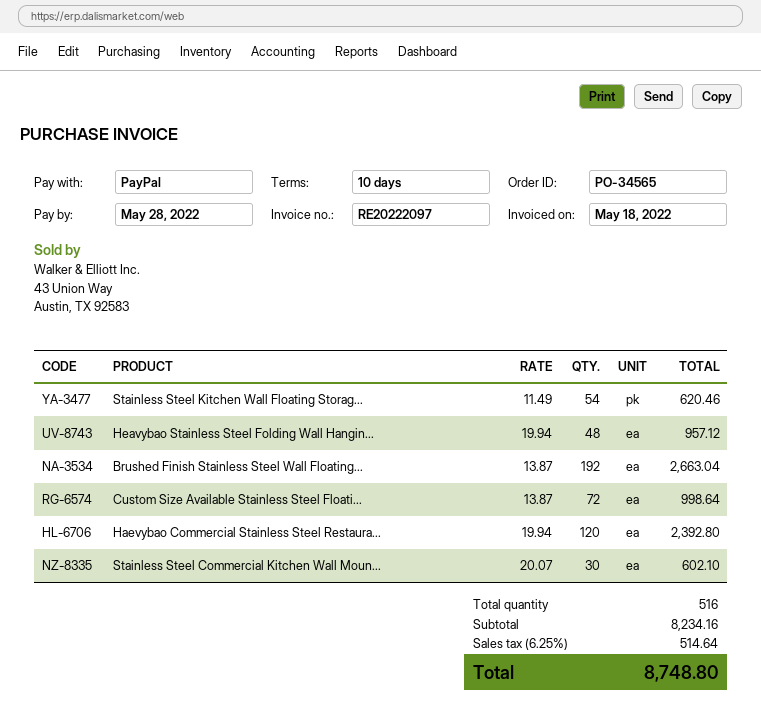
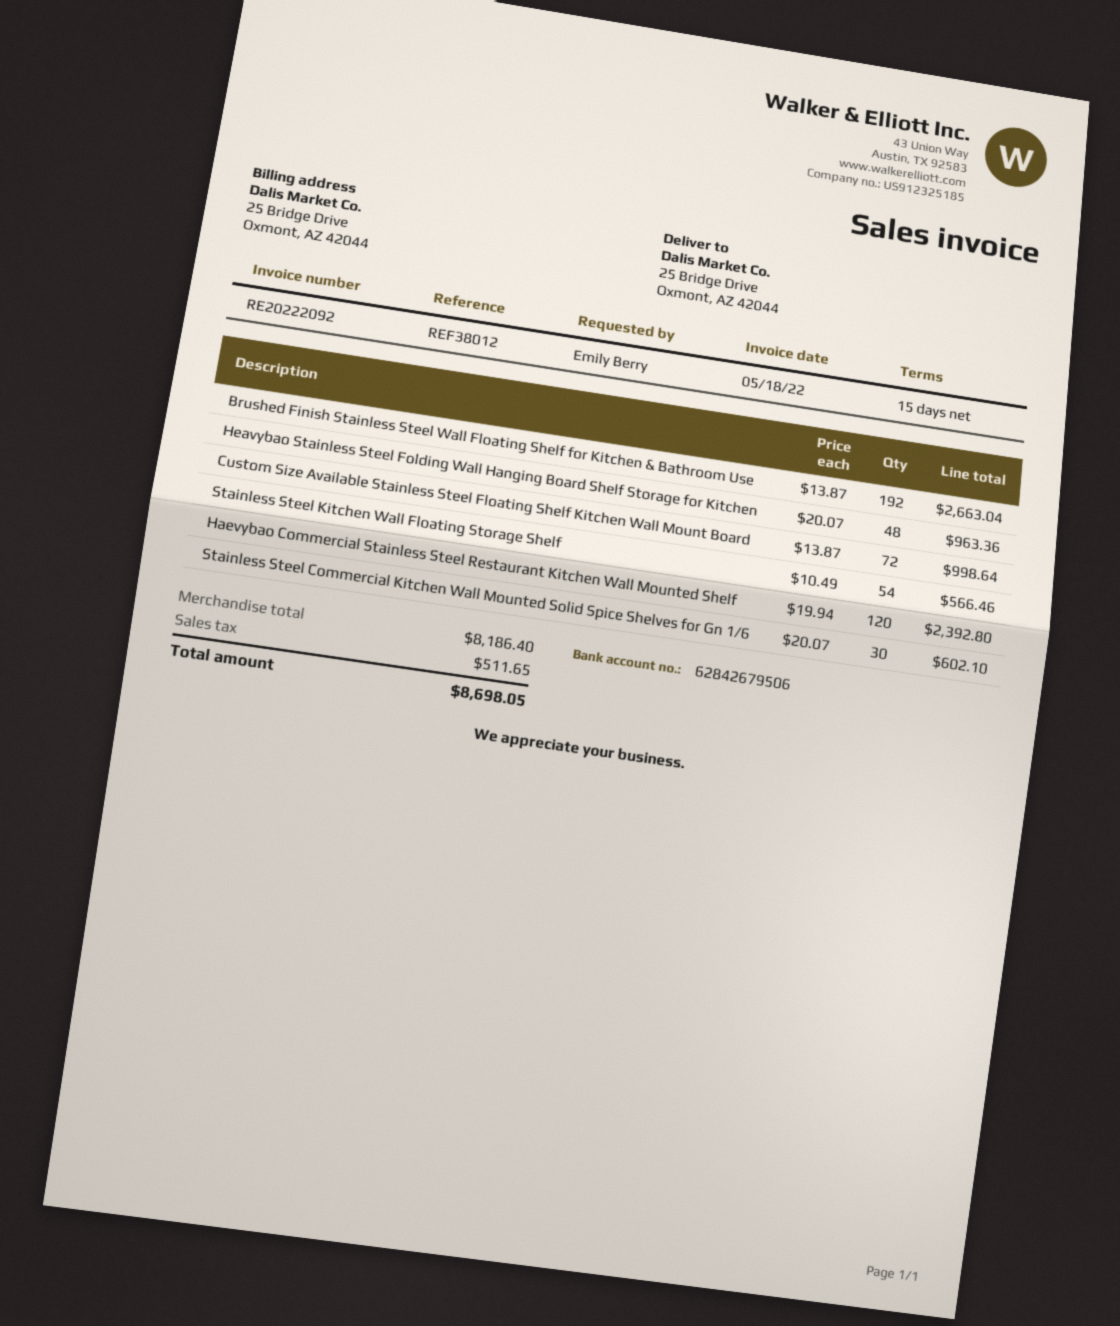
invoice number: RE20222097 -> RE20222092
payment terms: 10 days -> 15 days
Stainless Steel Kitchen Wall Floating Storag...: 54 x 11.49 = 620.46 -> 54 x 10.49 = 566.46
Heavybao Stainless Steel Folding Wall Hangin...: 48 x 19.94 = 957.12 -> 48 x 20.07 = 963.36
subtotal: 8234.16 -> 8186.40
tax: 514.64 -> 511.65
total: 8748.80 -> 8698.05

